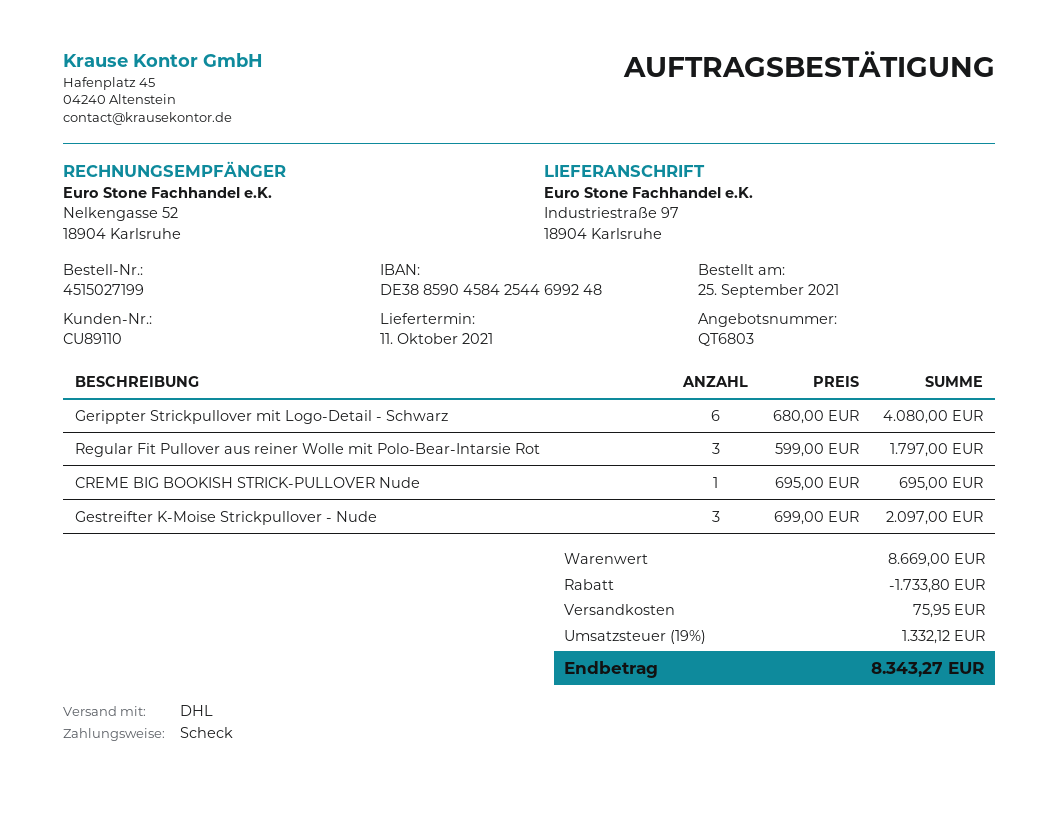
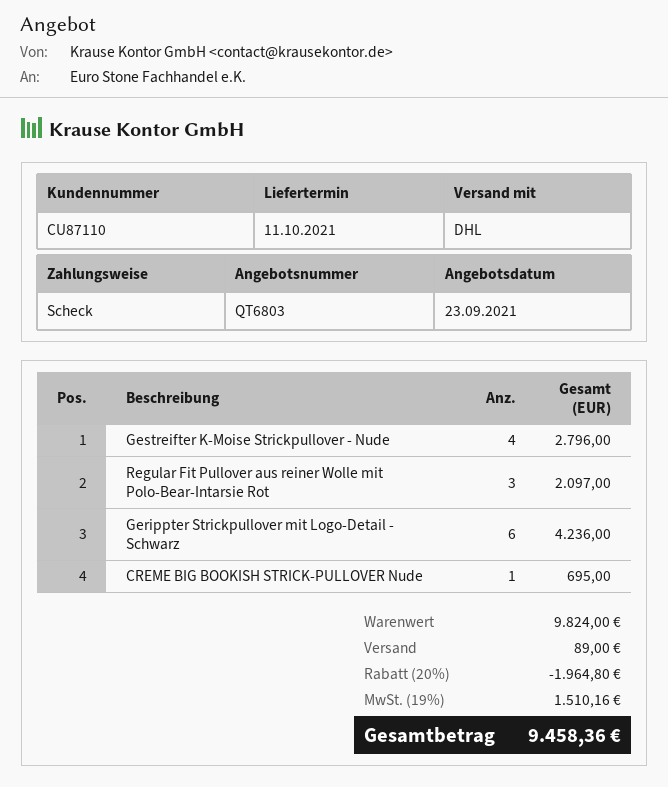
customer number: CU89110 -> CU87110
Gerippter Strickpullover mit Logo-Detail - Schwarz: 6 for 4080.00 -> 6 for 4236.00
Regular Fit Pullover aus reiner Wolle mit Polo-Bear-Intarsie Rot: 3 for 1797.00 -> 3 for 2097.00
Gestreifter K-Moise Strickpullover - Nude: 3 for 2097.00 -> 4 for 2796.00
subtotal: 8669.00 -> 9824.00
discount: 1733.80 -> 1964.80
shipping: 75.95 -> 89.00
tax: 19% = 1332.12 -> 19% = 1510.16
total: 8343.27 -> 9458.36

